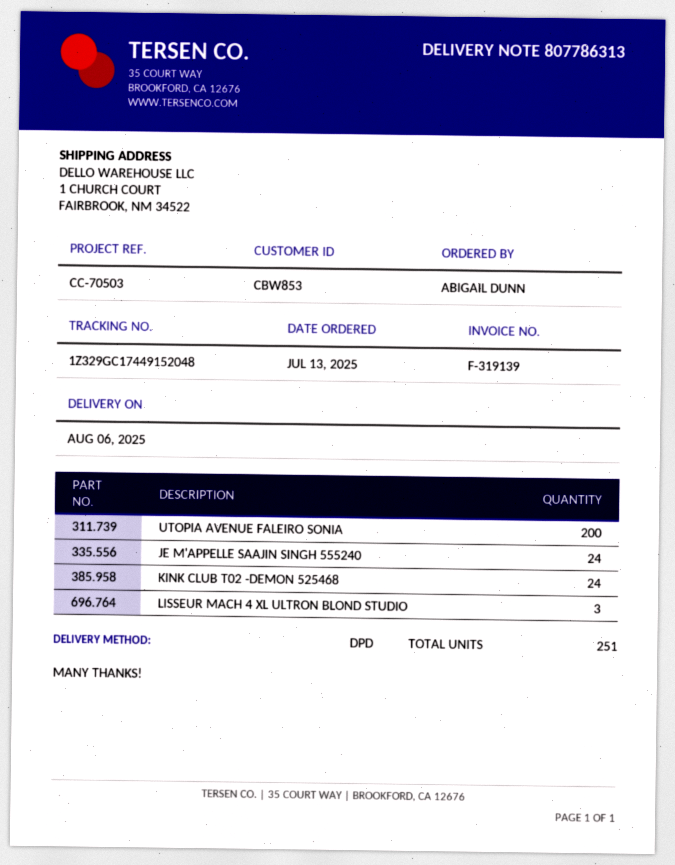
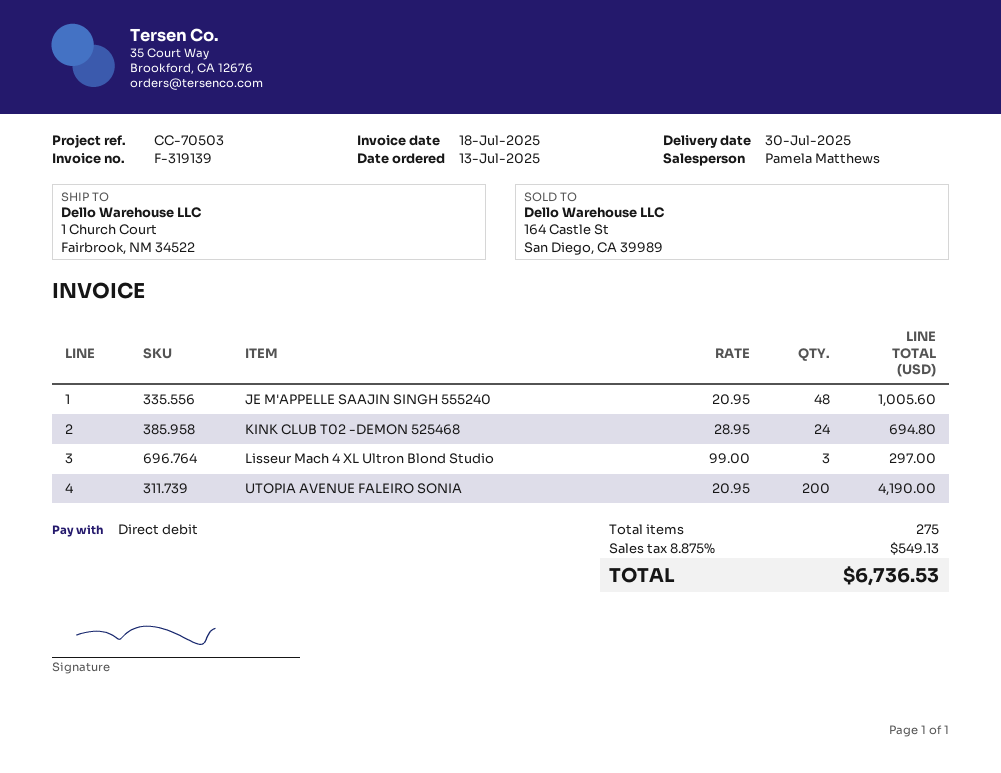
delivery date: 2025-08-06 -> 2025-07-30
JE M'APPELLE SAAJIN SINGH 555240: 24 -> 48
total quantity: 251 -> 275

